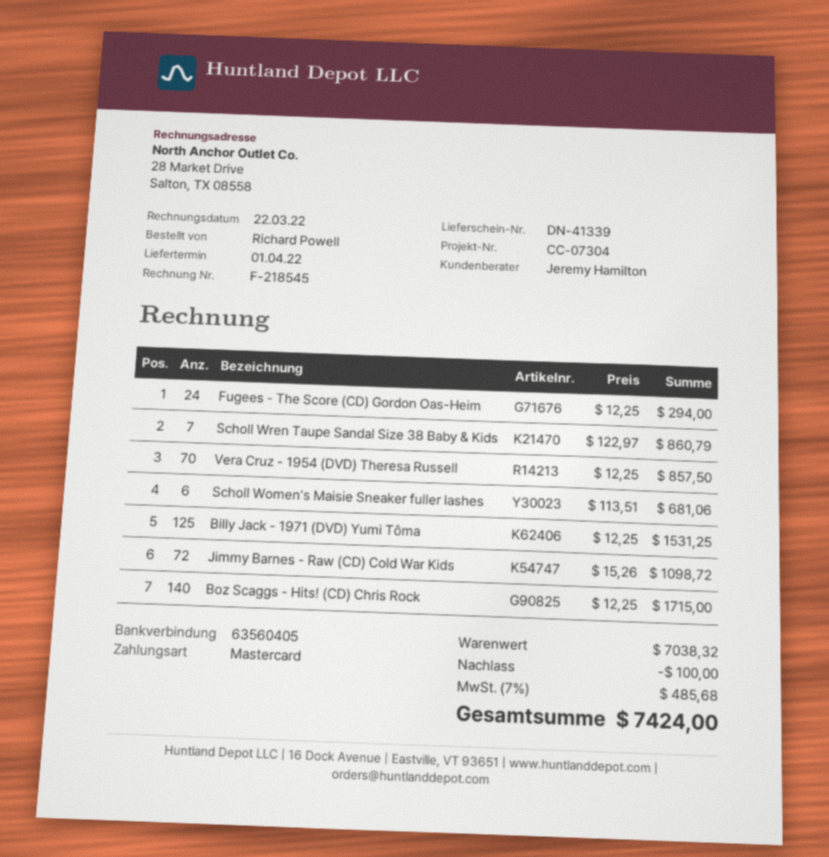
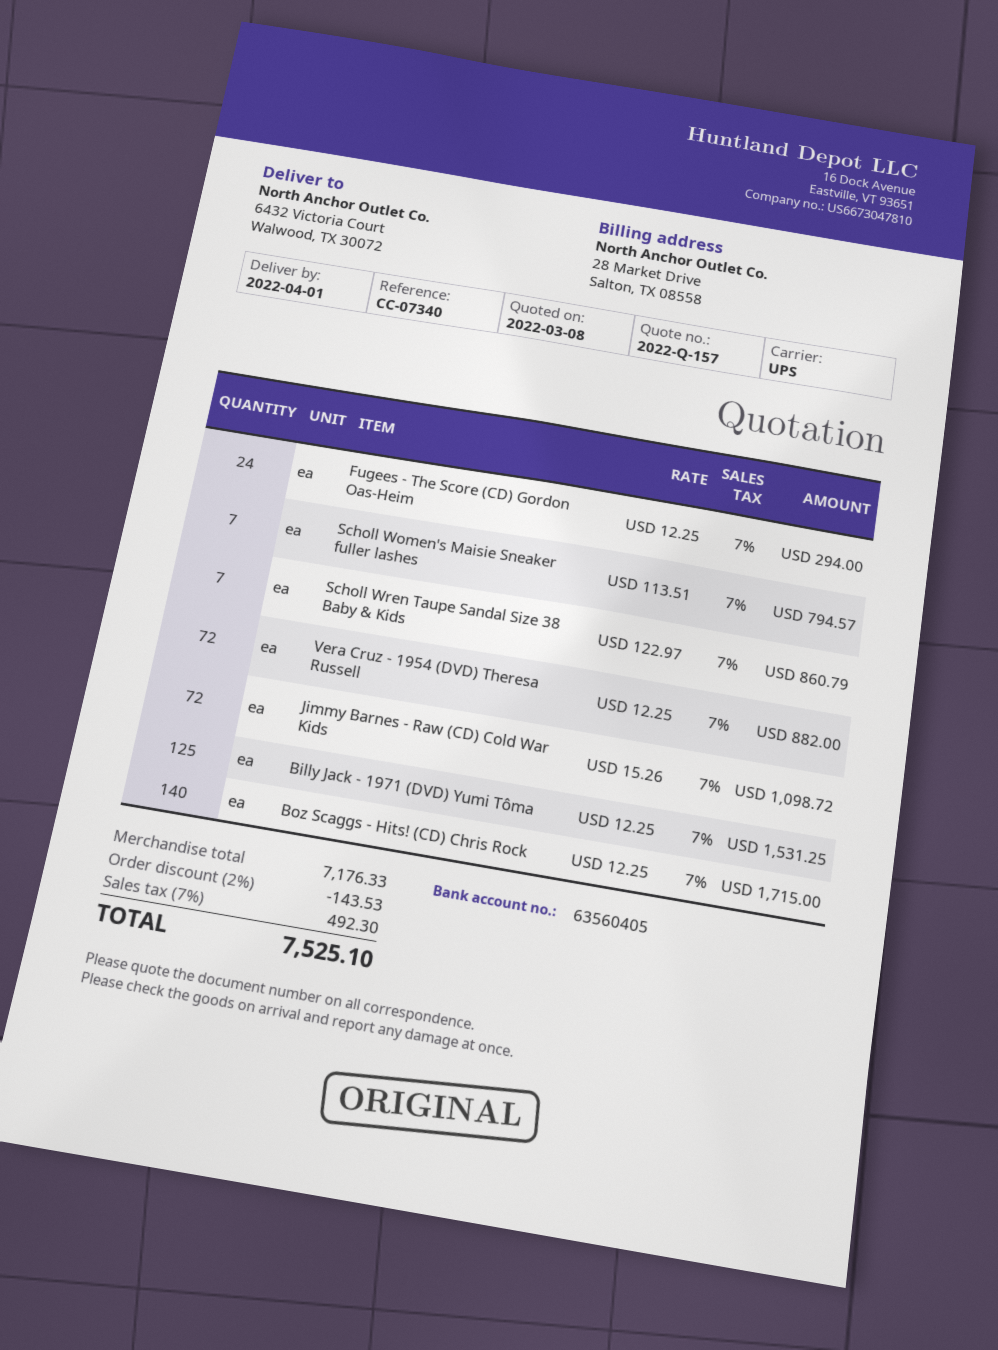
reference: CC-07304 -> CC-07340
Vera Cruz - 1954 (DVD) Theresa Russell: 70 x 12.25 = 857.50 -> 72 x 12.25 = 882.00
Scholl Women's Maisie Sneaker fuller lashes: 6 x 113.51 = 681.06 -> 7 x 113.51 = 794.57
subtotal: 7038.32 -> 7176.33
discount: 100.00 -> 143.53
tax: 7% = 485.68 -> 7% = 492.30
total: 7424.00 -> 7525.10

